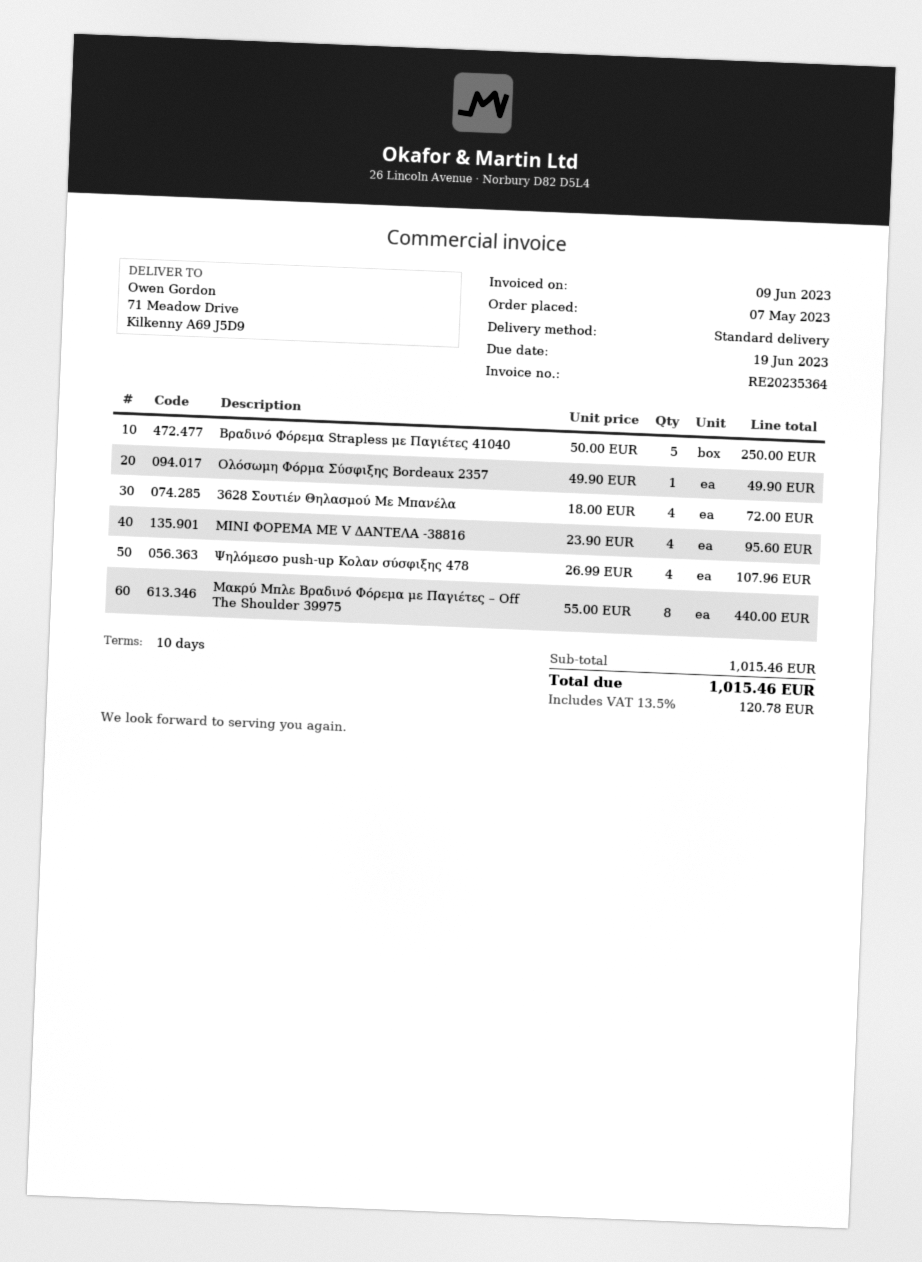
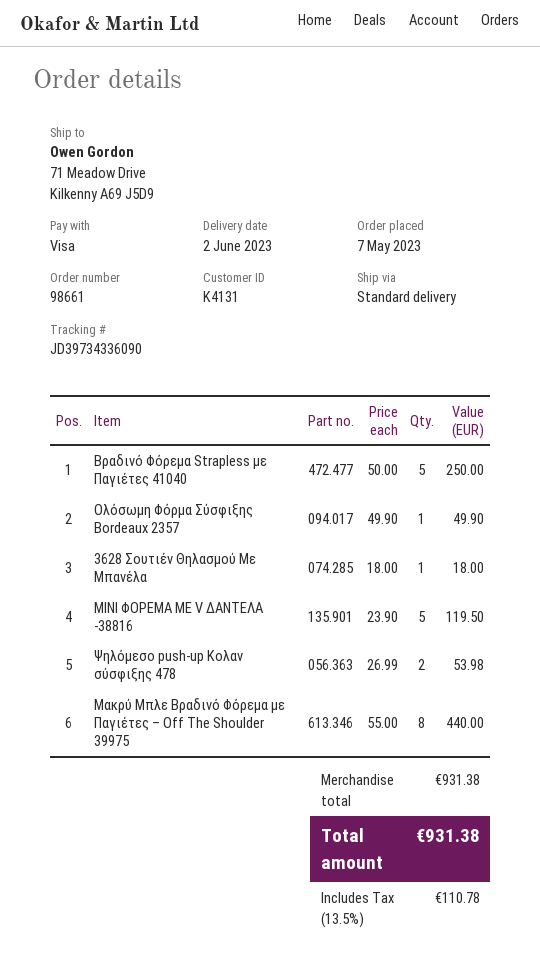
3628 Σουτιέν Θηλασμού Με Μπανέλα: 4 x 18.00 = 72.00 -> 1 x 18.00 = 18.00
MINI ΦΟΡΕΜΑ ΜΕ V ΔΑΝΤΕΛΑ -38816: 4 x 23.90 = 95.60 -> 5 x 23.90 = 119.50
Ψηλόμεσο push-up Κολαν σύσφιξης 478: 4 x 26.99 = 107.96 -> 2 x 26.99 = 53.98
subtotal: 1015.46 -> 931.38
tax: 13.5% = 120.78 -> 13.5% = 110.78
total: 1015.46 -> 931.38

